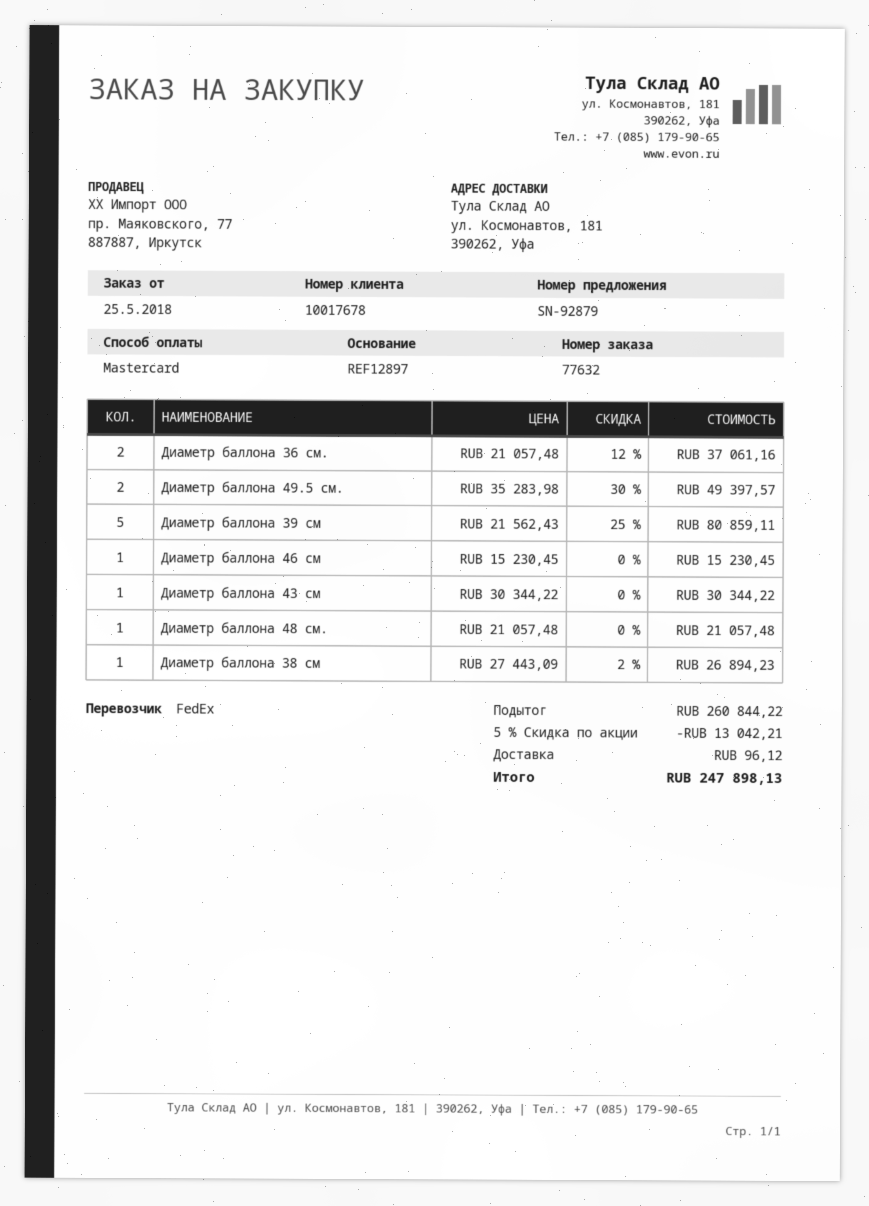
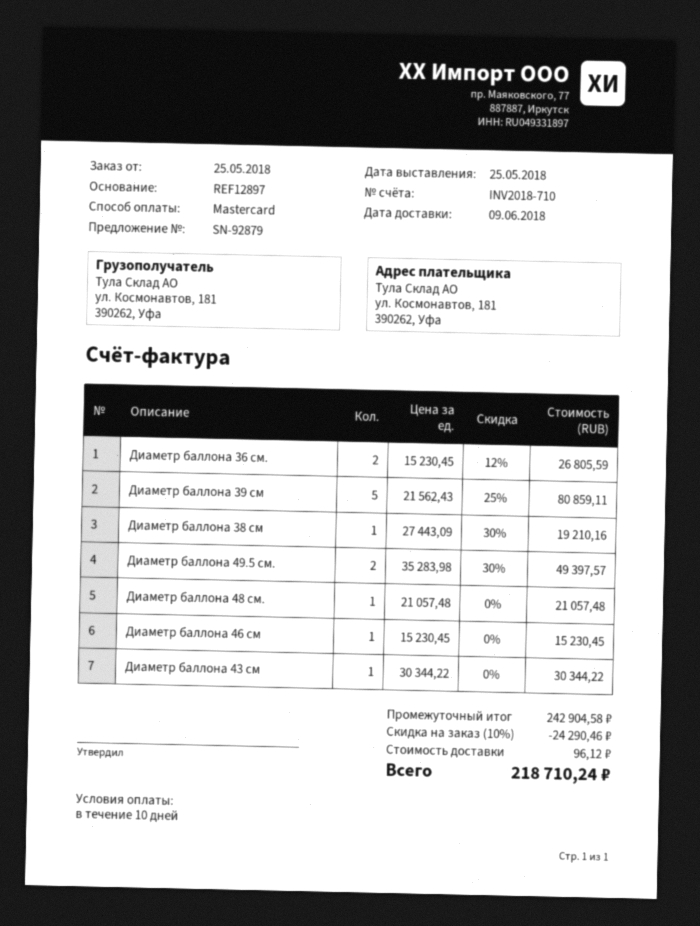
Диаметр баллона 36 см.: 2 x 21057.48 - 12% = 37061.16 -> 2 x 15230.45 - 12% = 26805.59
Диаметр баллона 38 см: 1 x 27443.09 - 2% = 26894.23 -> 1 x 27443.09 - 30% = 19210.16
subtotal: 260844.22 -> 242904.58
discount: 5% = 13042.21 -> 10% = 24290.46
total: 247898.13 -> 218710.24

